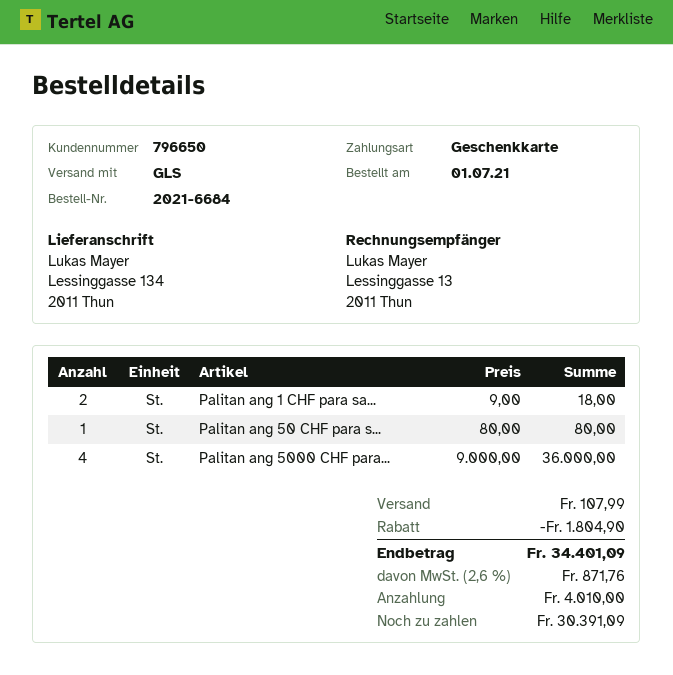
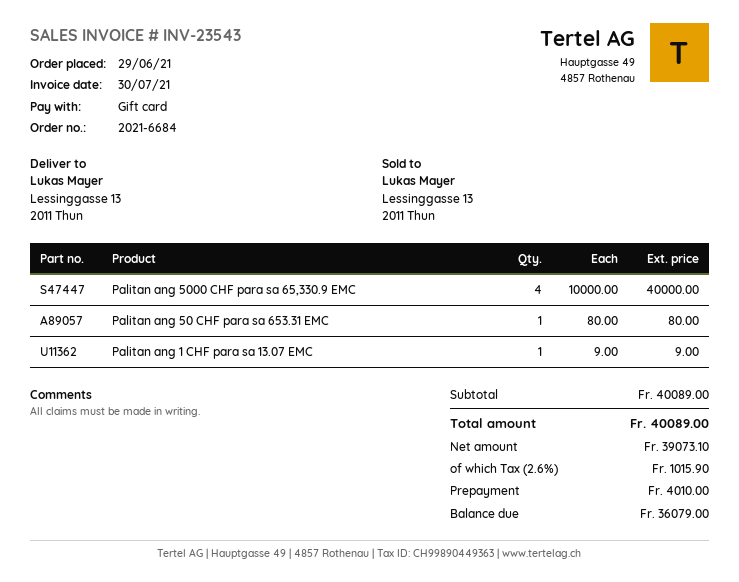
order date: 2021-07-01 -> 2021-06-29
ship to: Lessinggasse 134, 2011 Thun -> Lessinggasse 13, 2011 Thun
Palitan ang 1 CHF para sa...: 2 x 9.00 = 18.00 -> 1 x 9.00 = 9.00
Palitan ang 5000 CHF para...: 4 x 9000.00 = 36000.00 -> 4 x 10000.00 = 40000.00
discount: 1804.90 -> none
shipping: 107.99 -> none
tax: 2.6% = 871.76 -> 2.6% = 1015.90
total: 34401.09 -> 40089.00
balance: 30391.09 -> 36079.00

